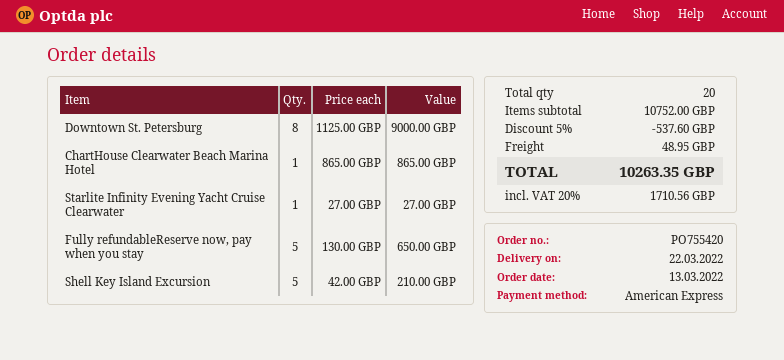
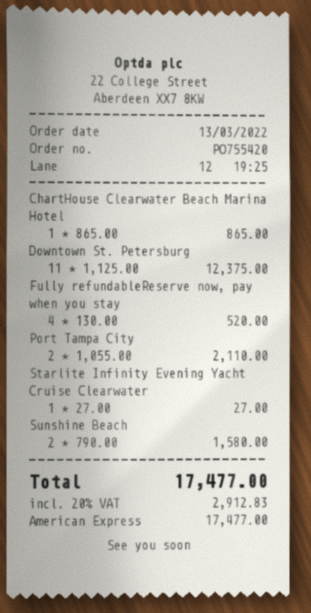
Downtown St. Petersburg: 8 x 1125.00 = 9000.00 -> 11 x 1125.00 = 12375.00
Fully refundableReserve now, pay when you stay: 5 x 130.00 = 650.00 -> 4 x 130.00 = 520.00
Shell Key Island Excursion: 5 x 42.00 = 210.00 -> none
Port Tampa City: none -> 2 x 1055.00 = 2110.00
Sunshine Beach: none -> 2 x 790.00 = 1580.00
discount: 5% = 537.60 -> none
shipping: 48.95 -> none
tax: 20% = 1710.56 -> 20% = 2912.83
total: 10263.35 -> 17477.00

